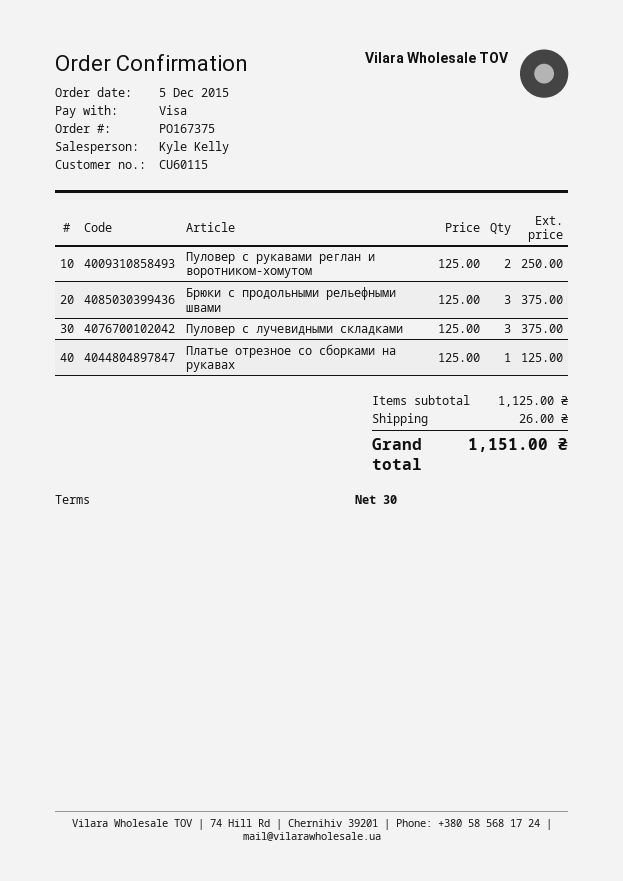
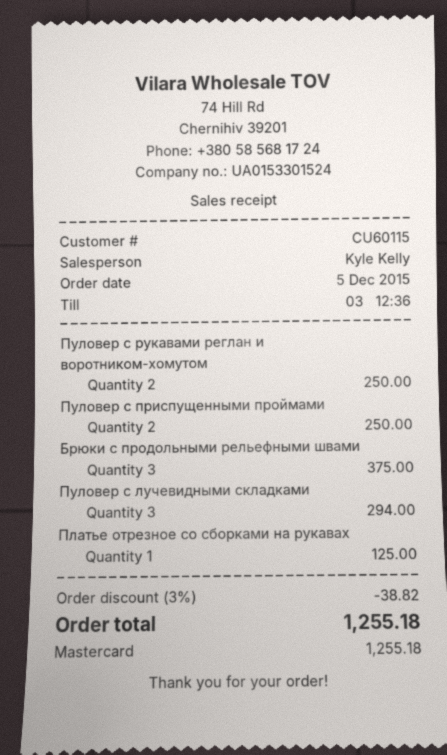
payment method: Visa -> Mastercard
Пуловер с лучевидными складками: 3 for 375.00 -> 3 for 294.00
Пуловер с приспущенными проймами: none -> 2 for 250.00
discount: none -> 3% = 38.82
shipping: 26.00 -> none
total: 1151.00 -> 1255.18

